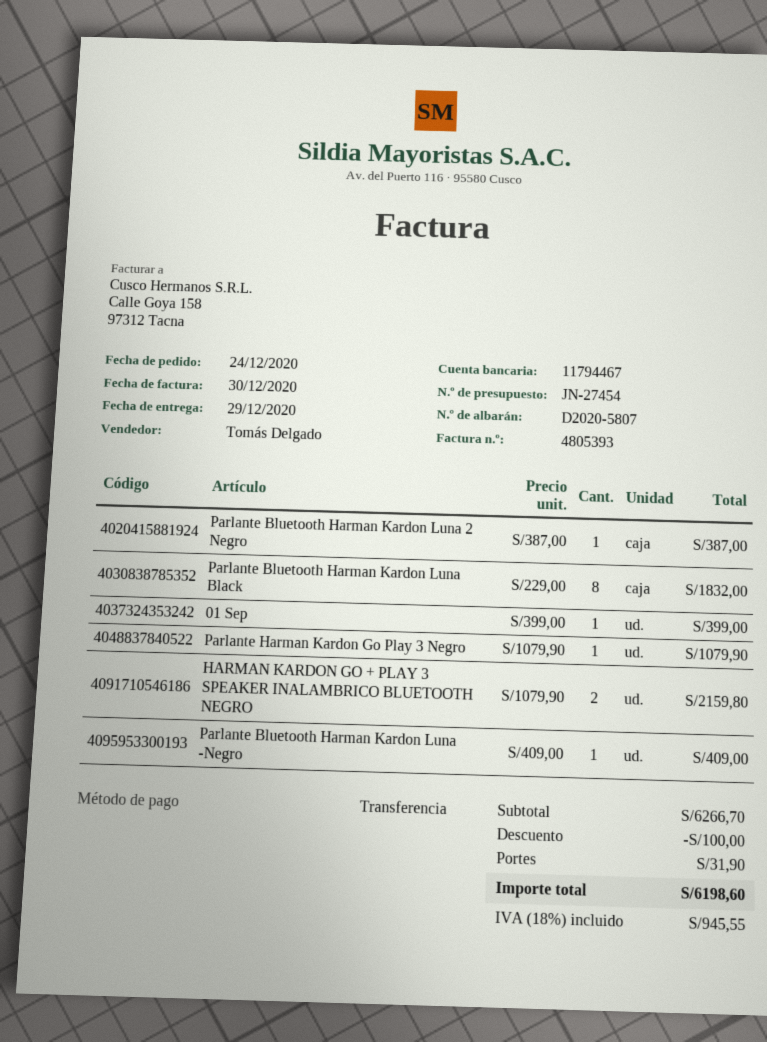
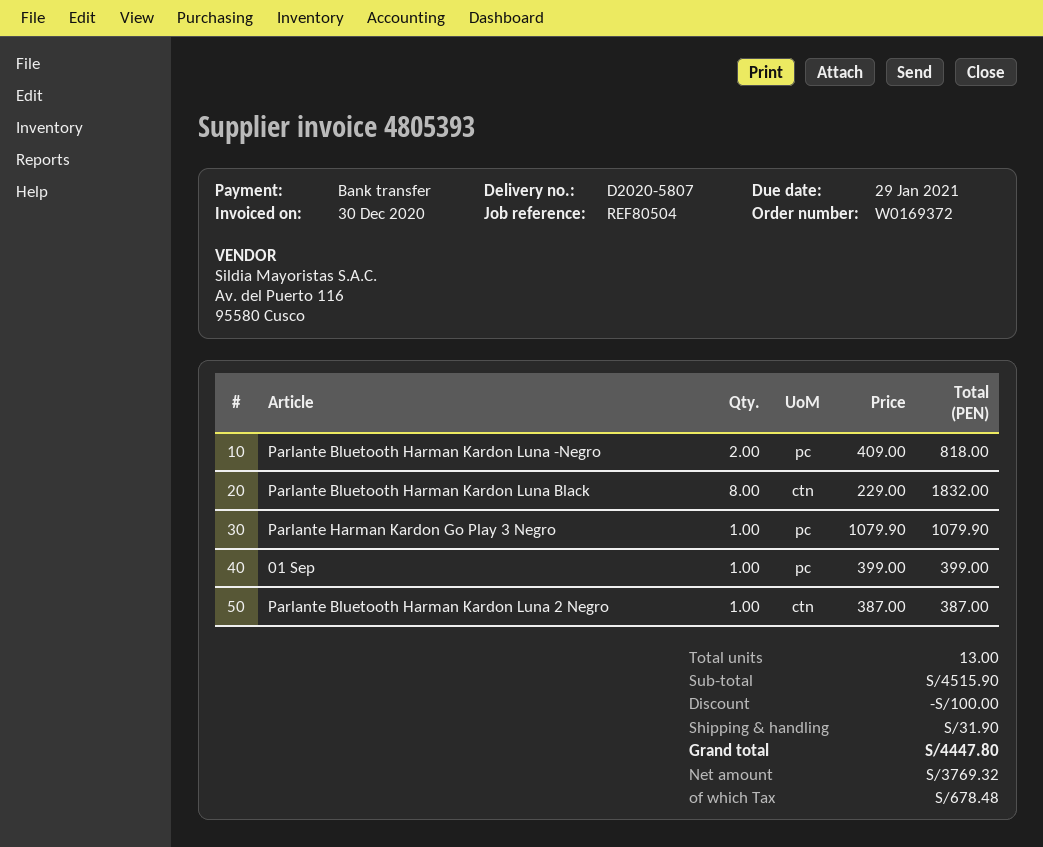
HARMAN KARDON GO + PLAY 3 SPEAKER INALAMBRICO BLUETOOTH NEGRO: 2 x 1079.90 = 2159.80 -> none
Parlante Bluetooth Harman Kardon Luna -Negro: 1 x 409.00 = 409.00 -> 2 x 409.00 = 818.00
subtotal: 6266.70 -> 4515.90
tax: 945.55 -> 678.48
total: 6198.60 -> 4447.80

